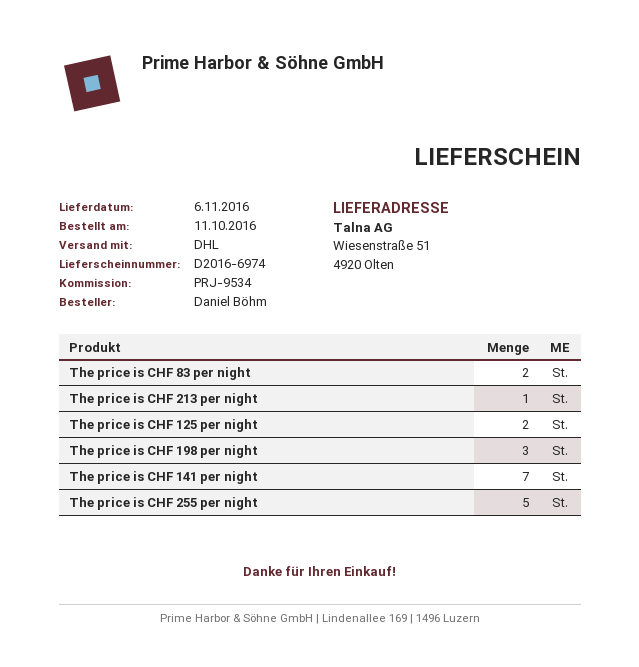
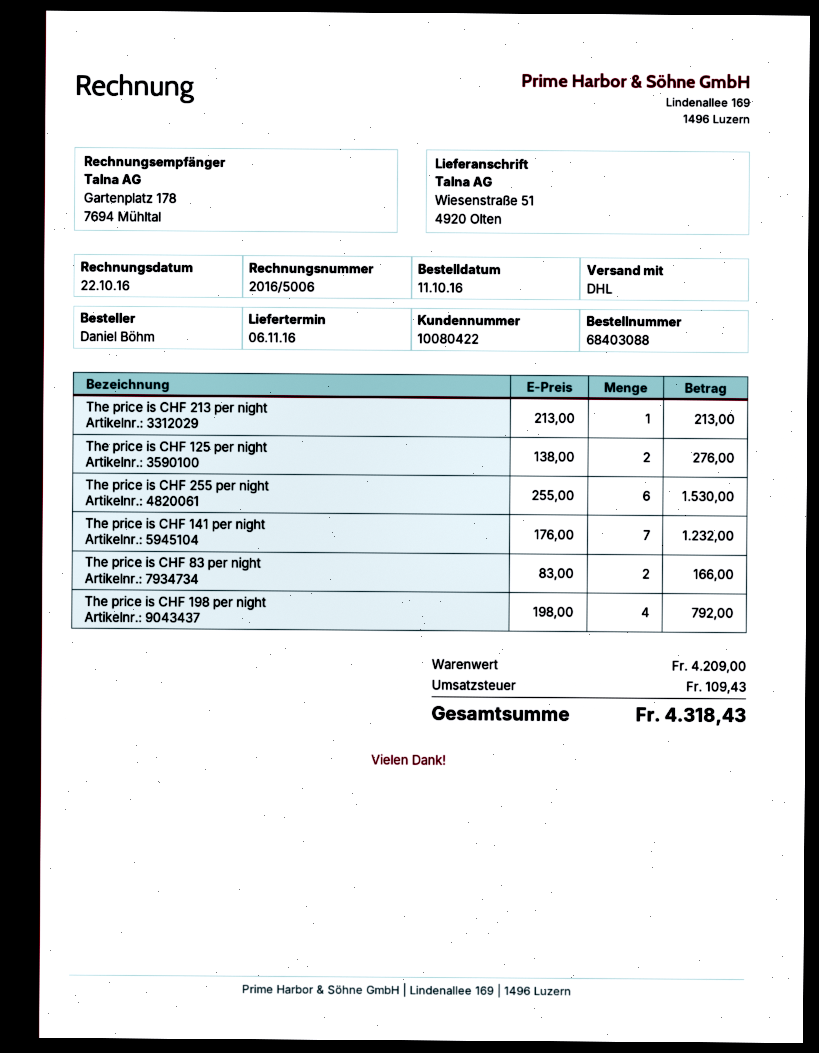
The price is CHF 198 per night: 3 -> 4
The price is CHF 255 per night: 5 -> 6

